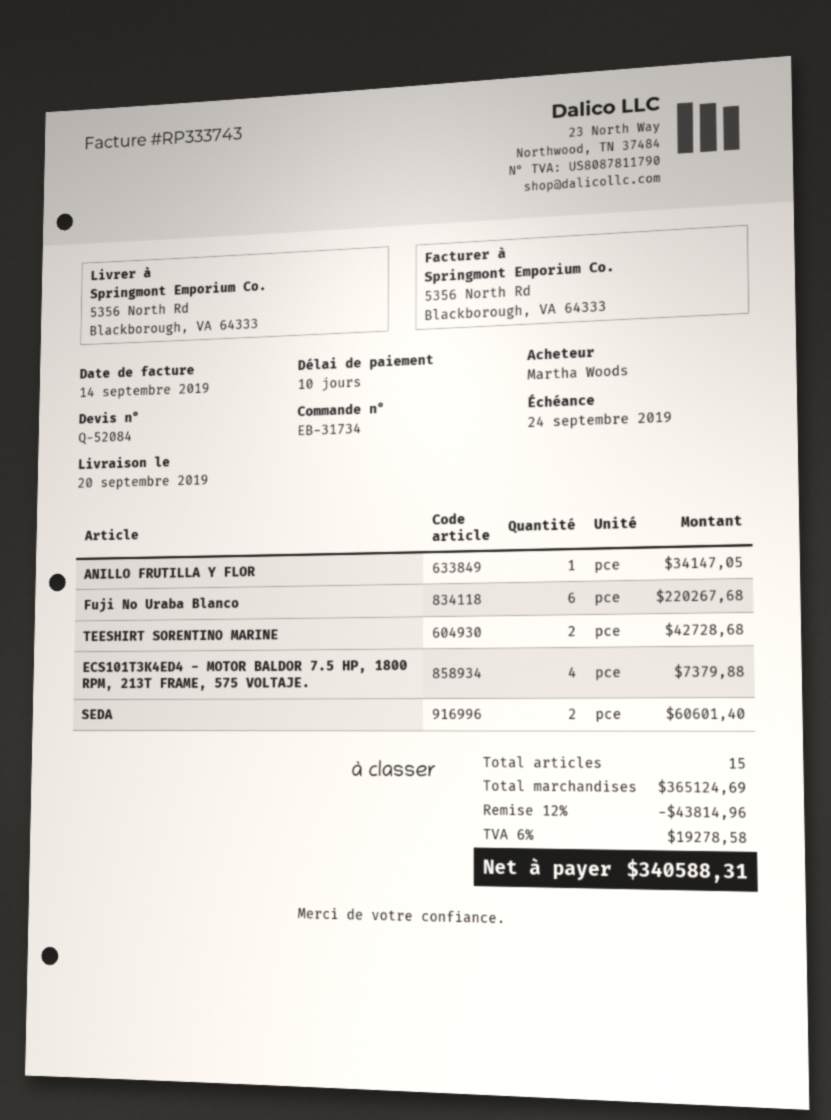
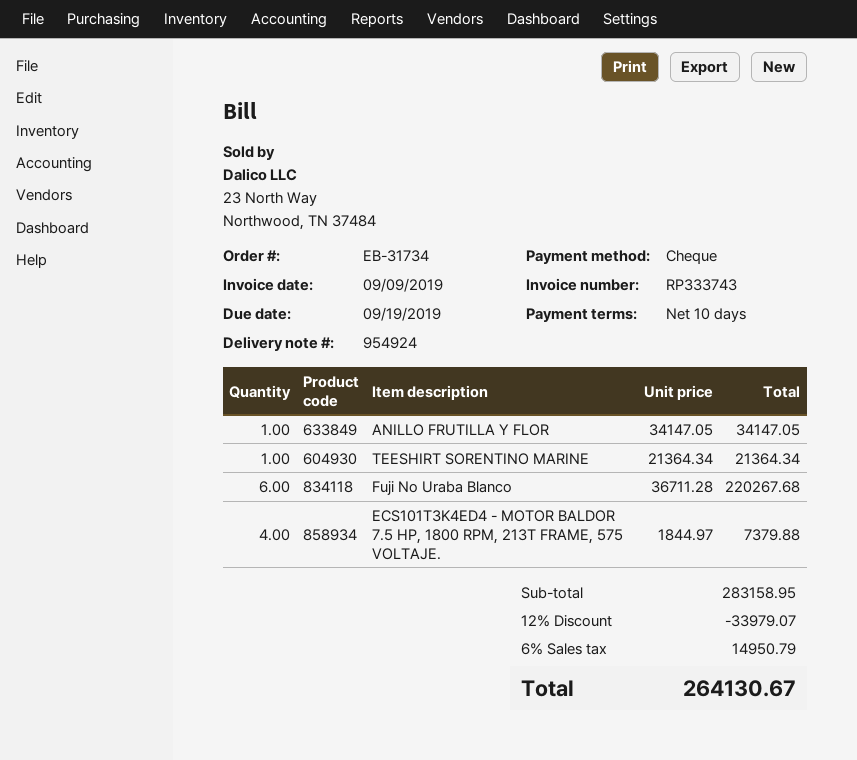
invoice date: 2019-09-14 -> 2019-09-09
due date: 2019-09-24 -> 2019-09-19
TEESHIRT SORENTINO MARINE: 2 for 42728.68 -> 1 for 21364.34
SEDA: 2 for 60601.40 -> none
subtotal: 365124.69 -> 283158.95
discount: 12% = 43814.96 -> 12% = 33979.07
tax: 6% = 19278.58 -> 6% = 14950.79
total: 340588.31 -> 264130.67

